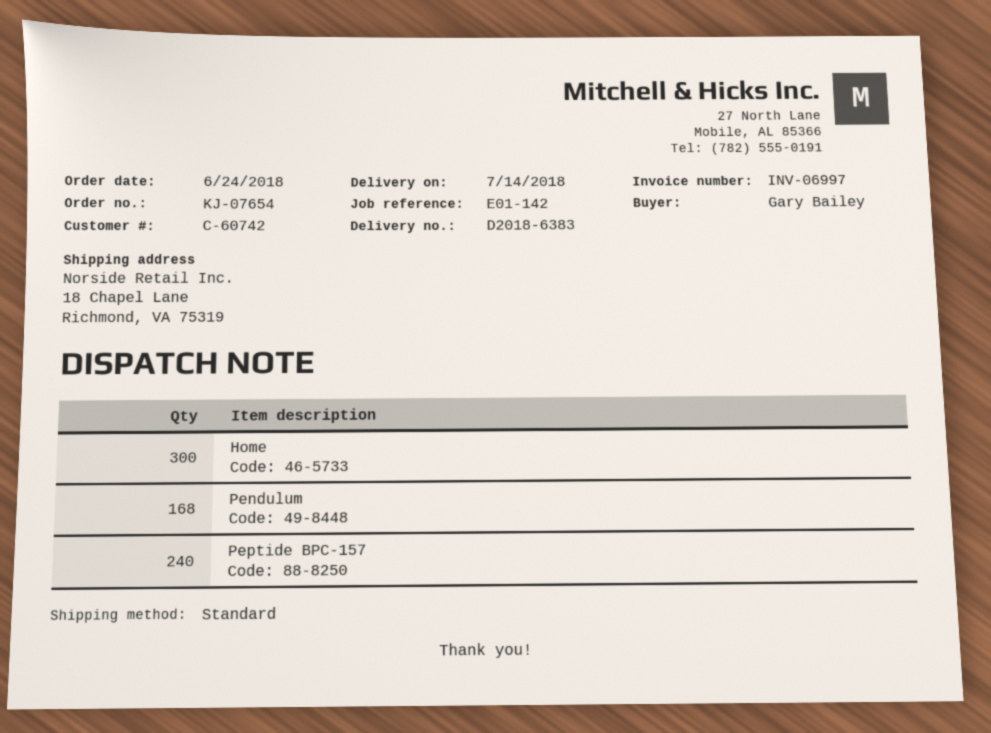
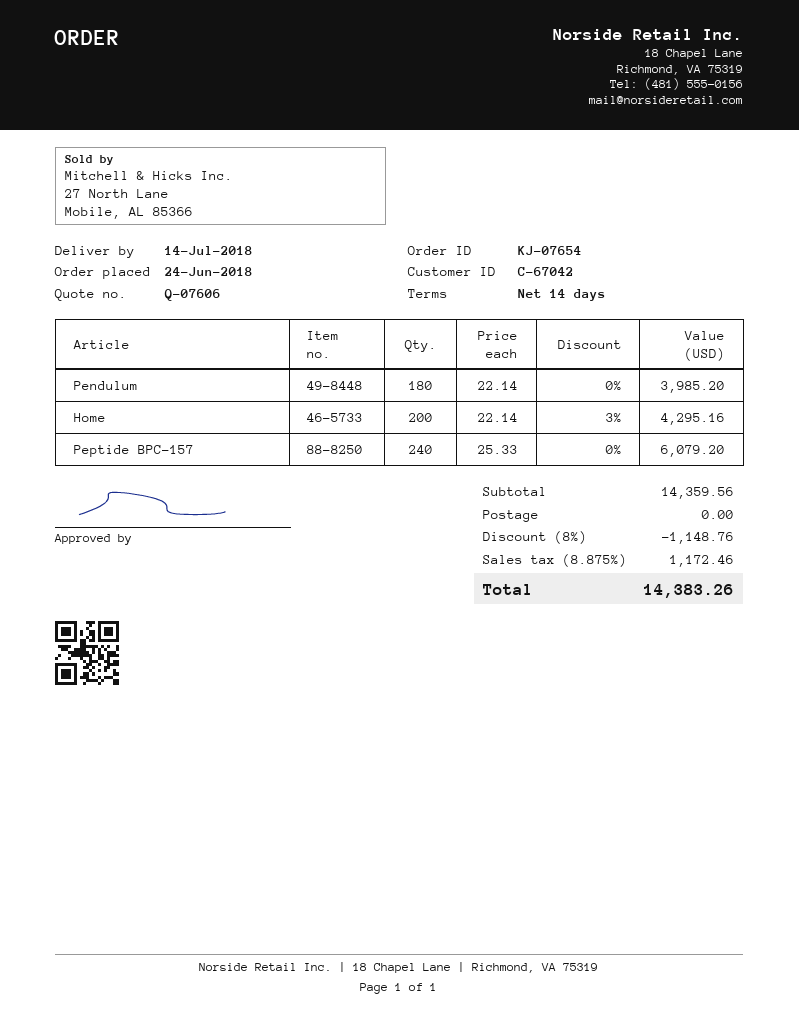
customer number: C-60742 -> C-67042
Home: 300 -> 200
Pendulum: 168 -> 180

